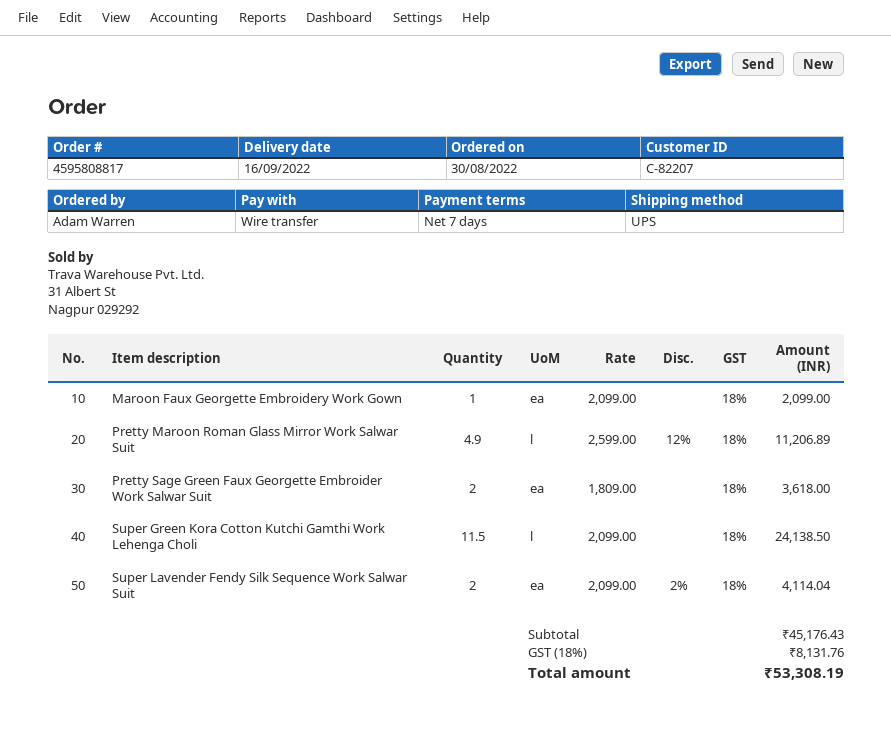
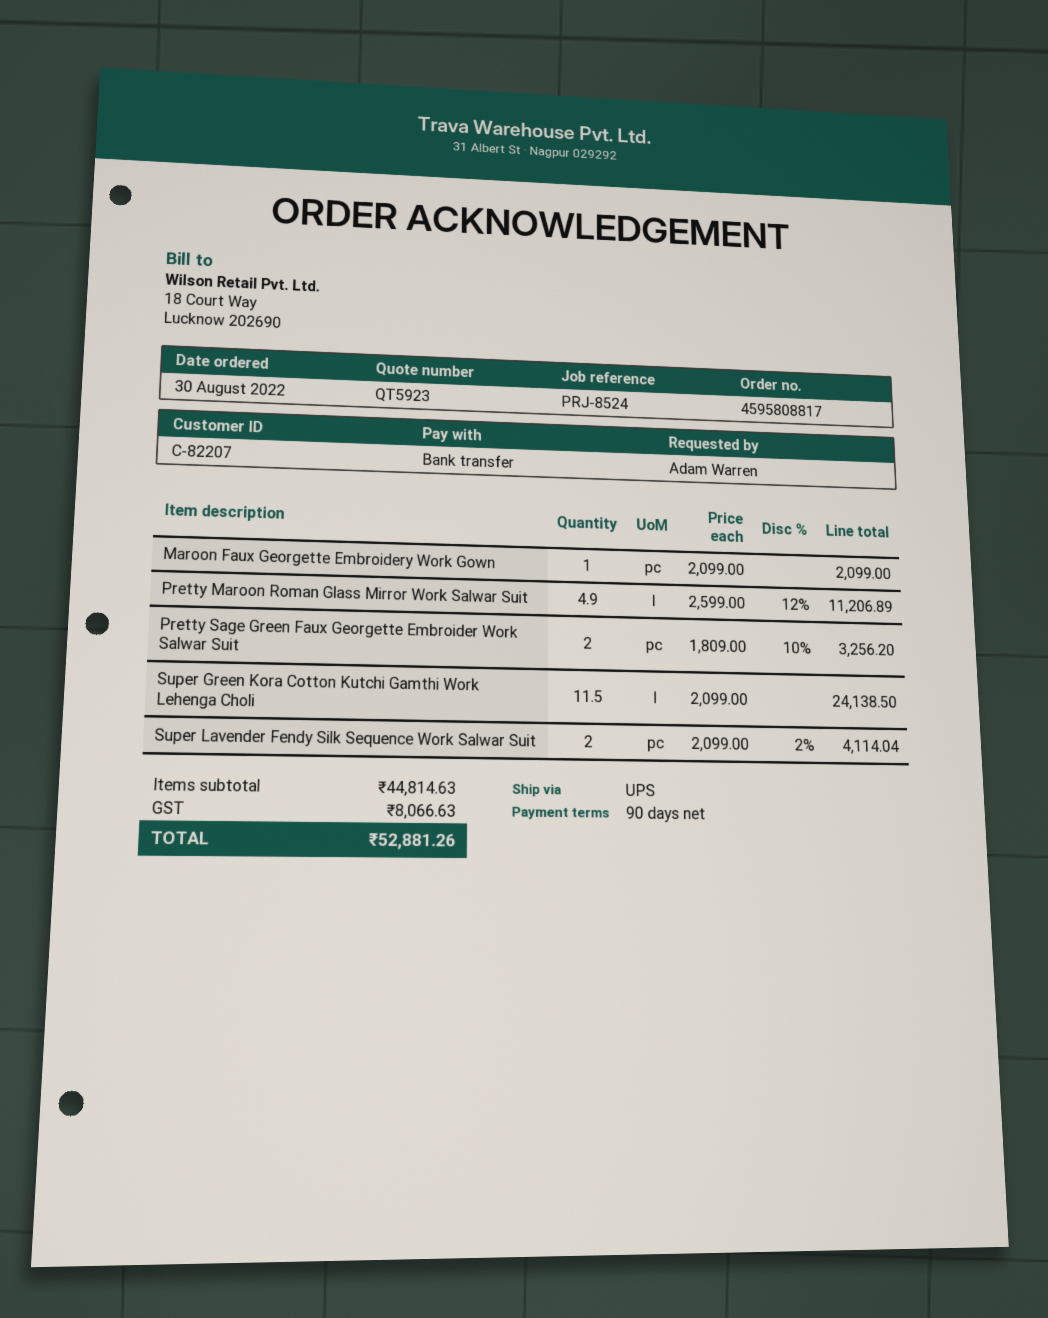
payment terms: 7 days -> 90 days
Pretty Sage Green Faux Georgette Embroider Work Salwar Suit: 2 x 1809.00 = 3618.00 -> 2 x 1809.00 - 10% = 3256.20
subtotal: 45176.43 -> 44814.63
tax: 8131.76 -> 8066.63
total: 53308.19 -> 52881.26

